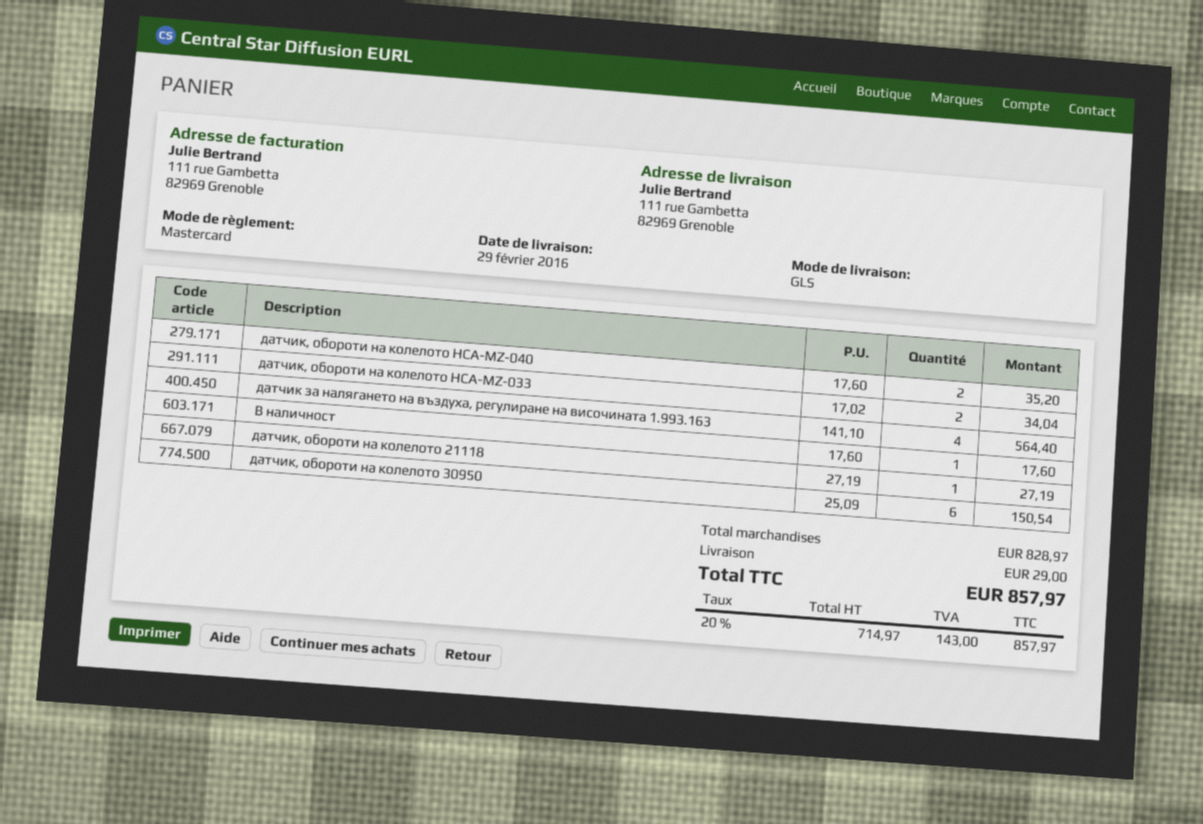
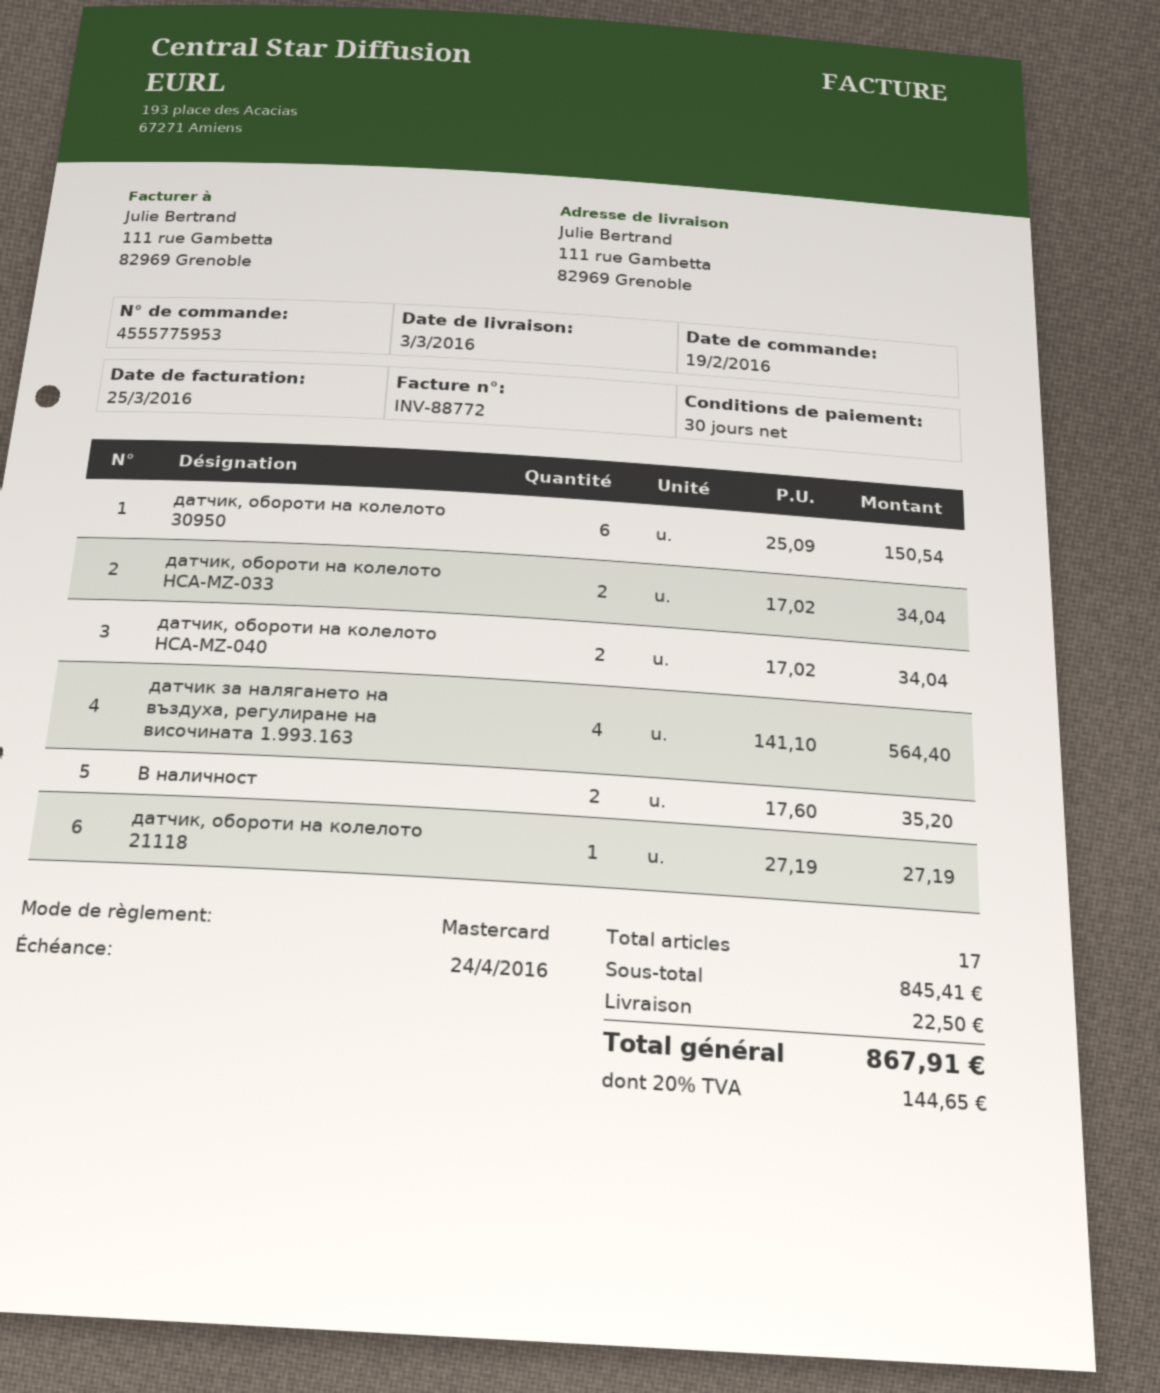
delivery date: 2016-02-29 -> 2016-03-03
датчик, обороти на колелото HCA-MZ-040: 2 x 17.60 = 35.20 -> 2 x 17.02 = 34.04
В наличност: 1 x 17.60 = 17.60 -> 2 x 17.60 = 35.20
subtotal: 828.97 -> 845.41
shipping: 29.00 -> 22.50
tax: 20% = 143.00 -> 20% = 144.65
total: 857.97 -> 867.91

